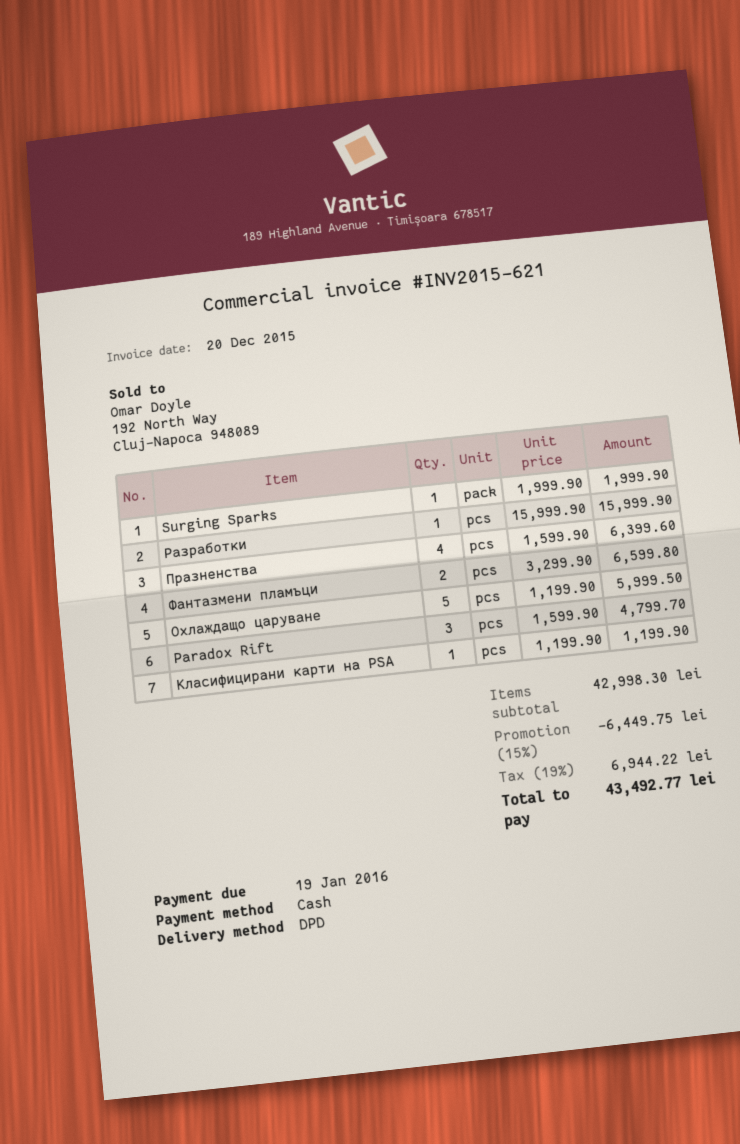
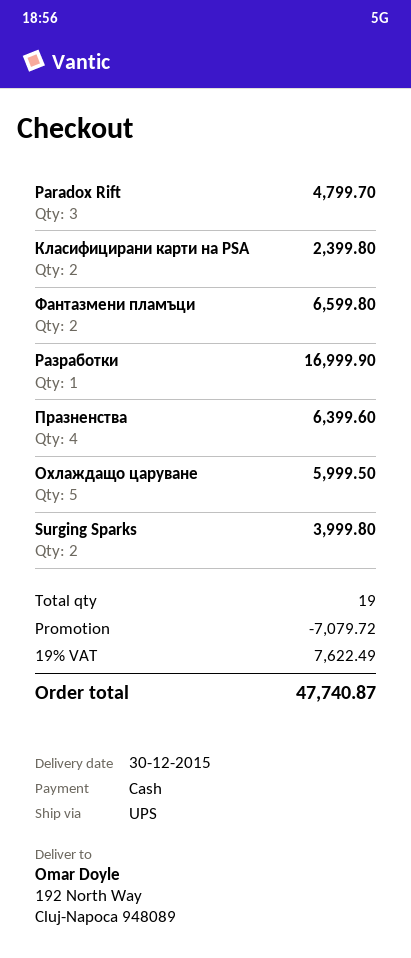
shipping method: DPD -> UPS
Surging Sparks: 1 for 1999.90 -> 2 for 3999.80
Разработки: 1 for 15999.90 -> 1 for 16999.90
Класифицирани карти на PSA: 1 for 1199.90 -> 2 for 2399.80
discount: 6449.75 -> 7079.72
tax: 19% = 6944.22 -> 19% = 7622.49
total: 43492.77 -> 47740.87

